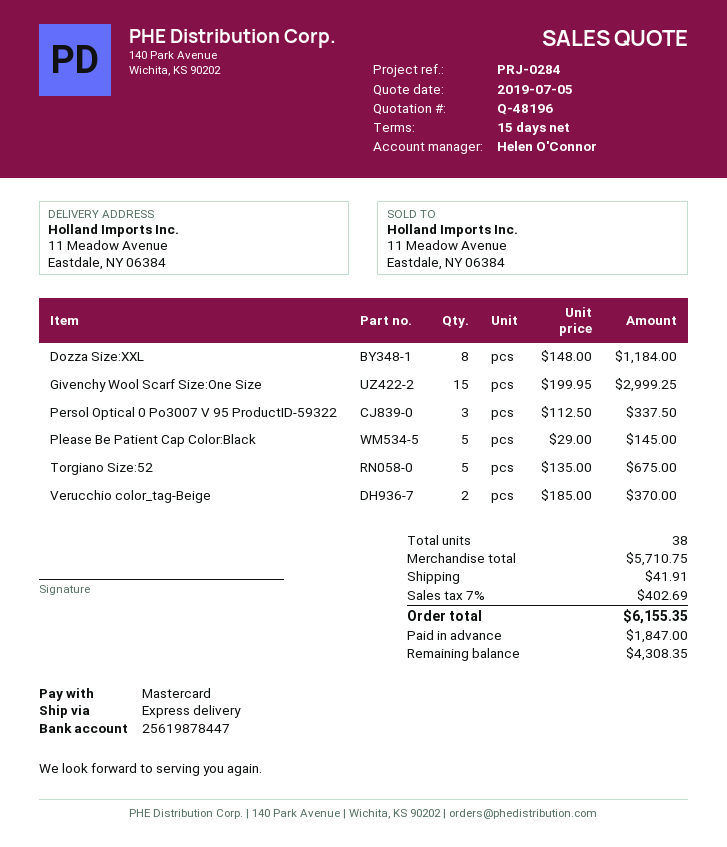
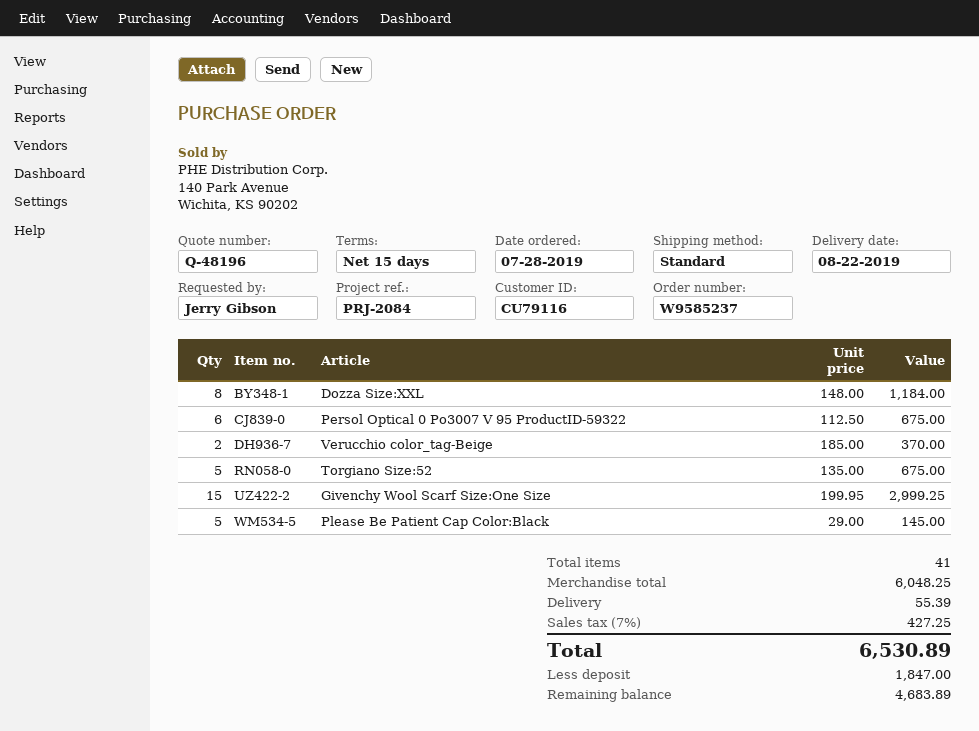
reference: PRJ-0284 -> PRJ-2084
shipping method: express -> standard
Persol Optical 0 Po3007 V 95 ProductID-59322: 3 x 112.50 = 337.50 -> 6 x 112.50 = 675.00
total quantity: 38 -> 41
subtotal: 5710.75 -> 6048.25
shipping: 41.91 -> 55.39
tax: 7% = 402.69 -> 7% = 427.25
total: 6155.35 -> 6530.89
balance: 4308.35 -> 4683.89

